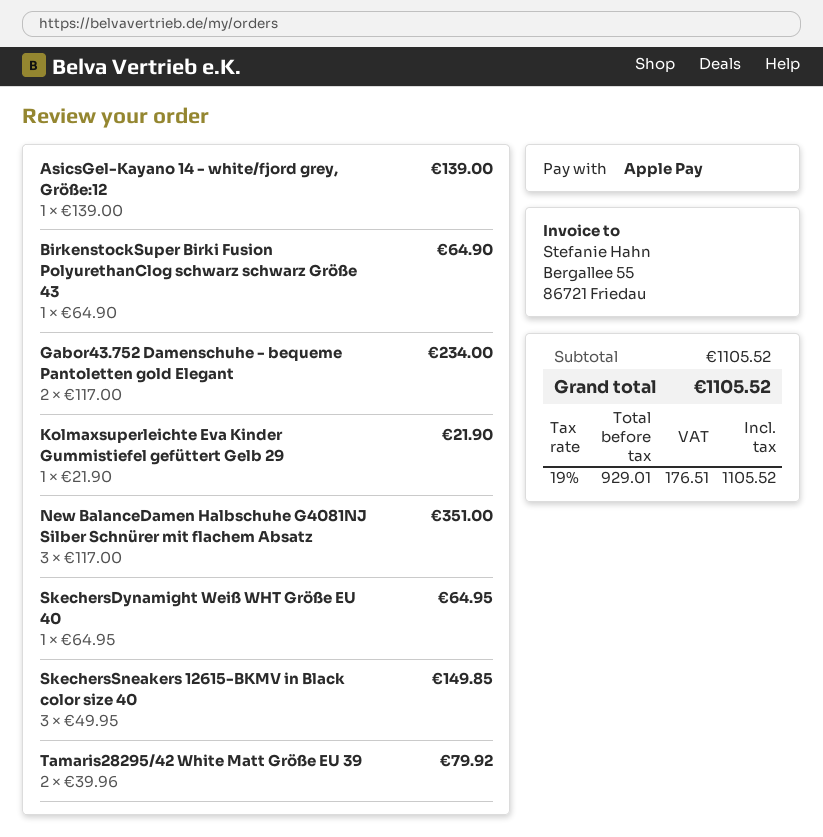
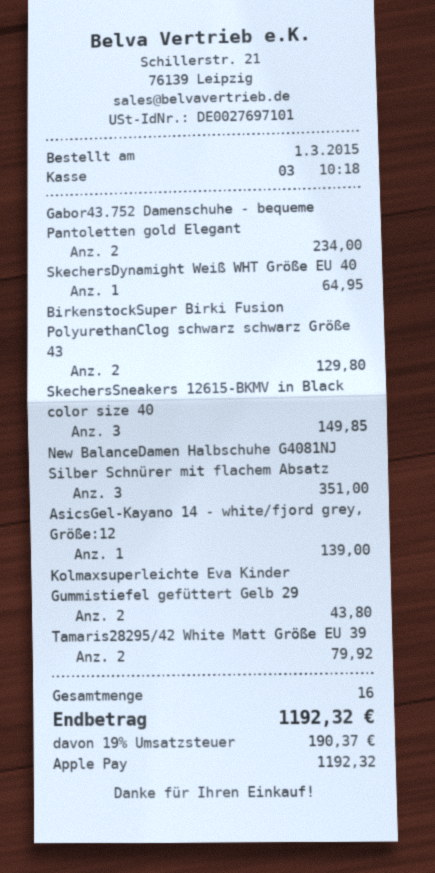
BirkenstockSuper Birki Fusion PolyurethanClog schwarz schwarz Größe 43: 1 for 64.90 -> 2 for 129.80
Kolmaxsuperleichte Eva Kinder Gummistiefel gefüttert Gelb 29: 1 for 21.90 -> 2 for 43.80
tax: 19% = 176.51 -> 19% = 190.37
total: 1105.52 -> 1192.32

